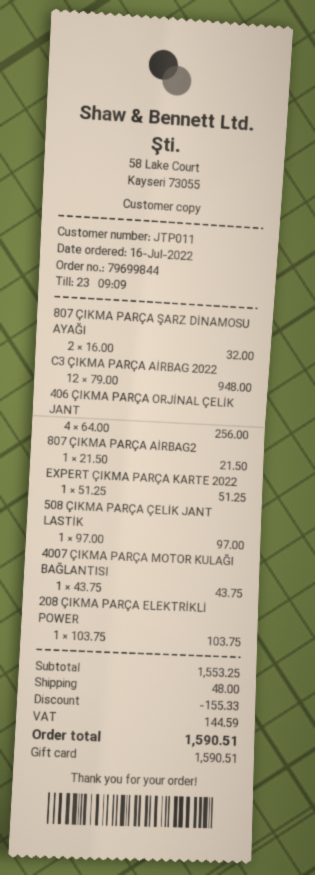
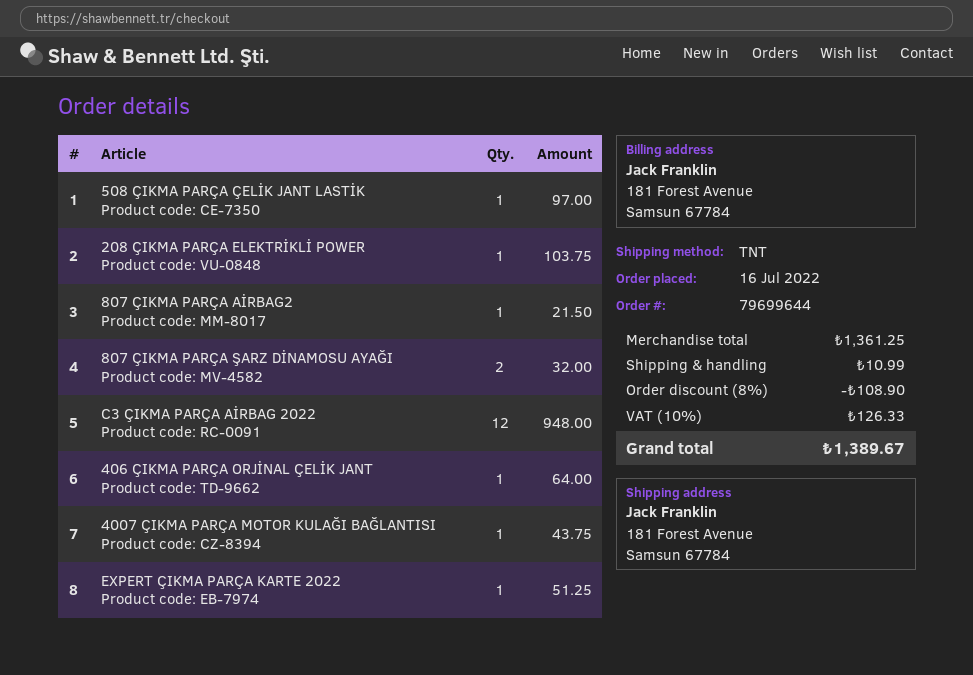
order number: 79699844 -> 79699644
406 ÇIKMA PARÇA ORJİNAL ÇELİK JANT: 4 for 256.00 -> 1 for 64.00
subtotal: 1553.25 -> 1361.25
discount: 155.33 -> 108.90
shipping: 48.00 -> 10.99
tax: 144.59 -> 126.33
total: 1590.51 -> 1389.67

